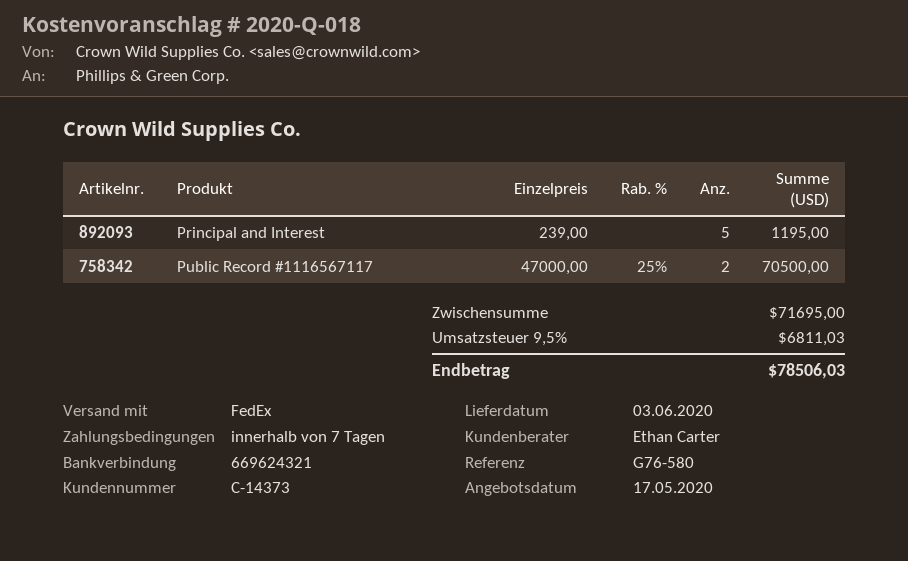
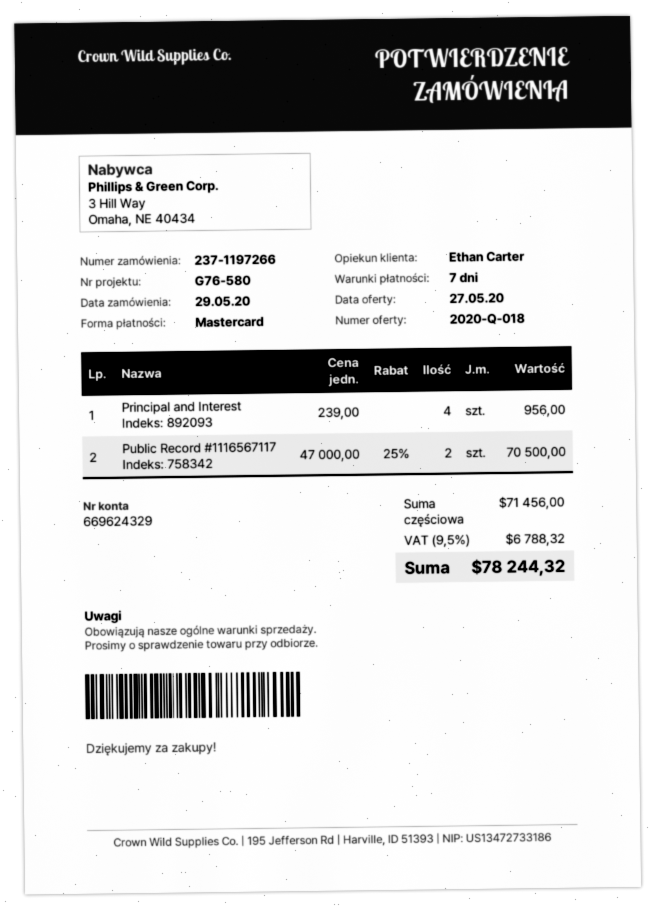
quote date: 2020-05-17 -> 2020-05-27
bank account: 669624321 -> 669624329
Principal and Interest: 5 x 239.00 = 1195.00 -> 4 x 239.00 = 956.00
subtotal: 71695.00 -> 71456.00
tax: 9.5% = 6811.03 -> 9.5% = 6788.32
total: 78506.03 -> 78244.32

